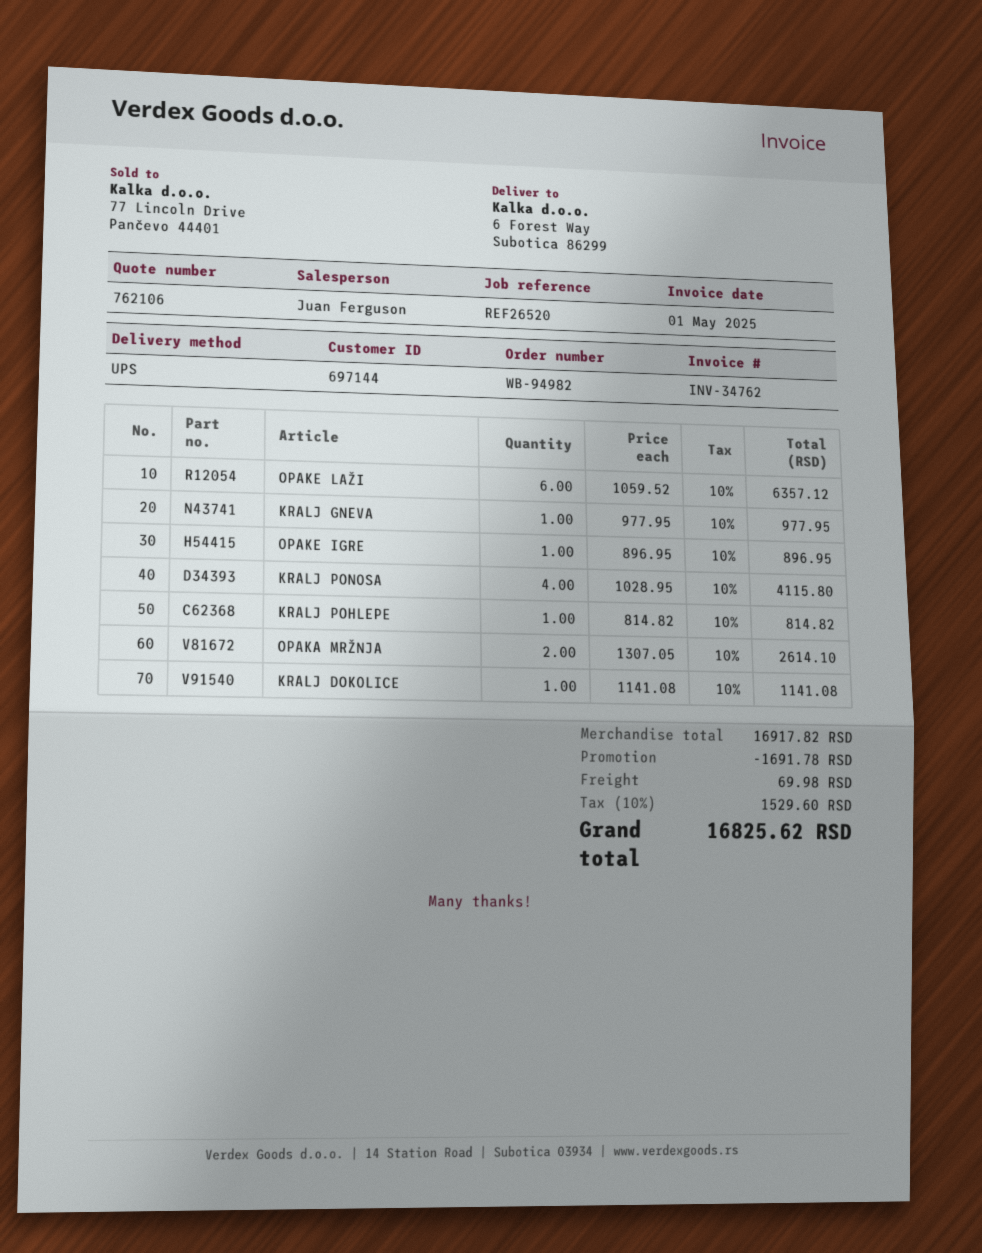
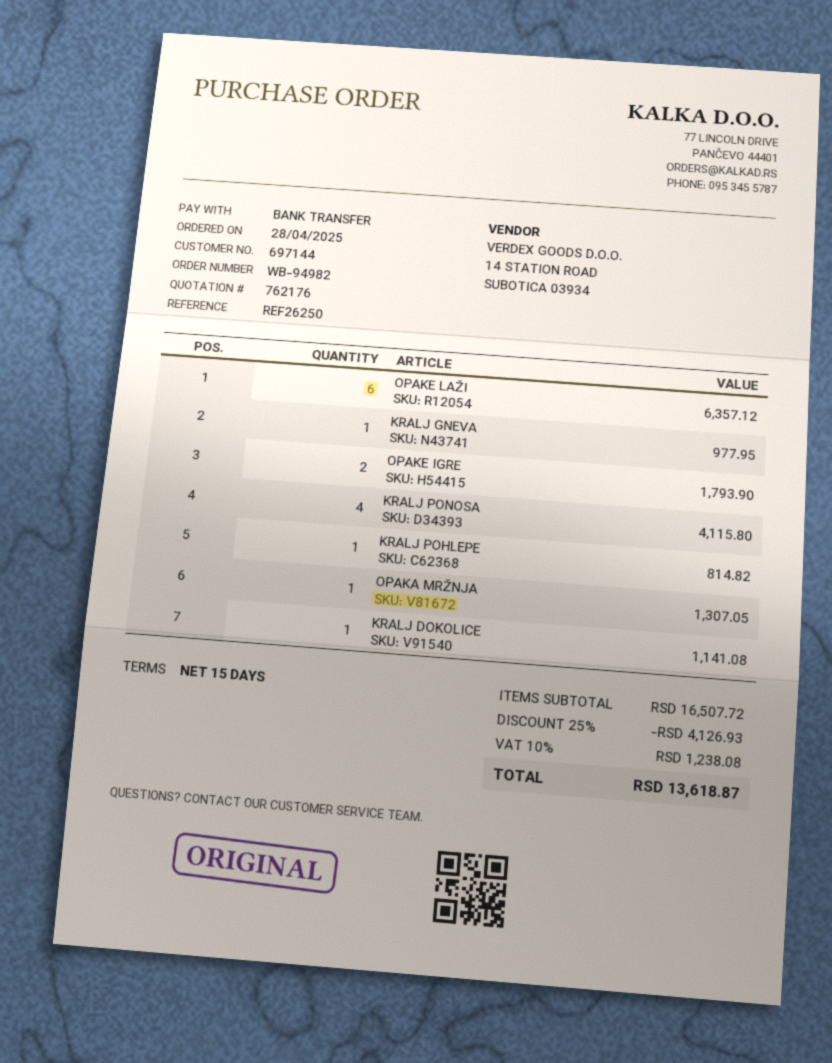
quote number: 762106 -> 762176
reference: REF26520 -> REF26250
OPAKE IGRE: 1 for 896.95 -> 2 for 1793.90
OPAKA MRŽNJA: 2 for 2614.10 -> 1 for 1307.05
subtotal: 16917.82 -> 16507.72
discount: 1691.78 -> 4126.93
shipping: 69.98 -> none
tax: 10% = 1529.60 -> 10% = 1238.08
total: 16825.62 -> 13618.87

